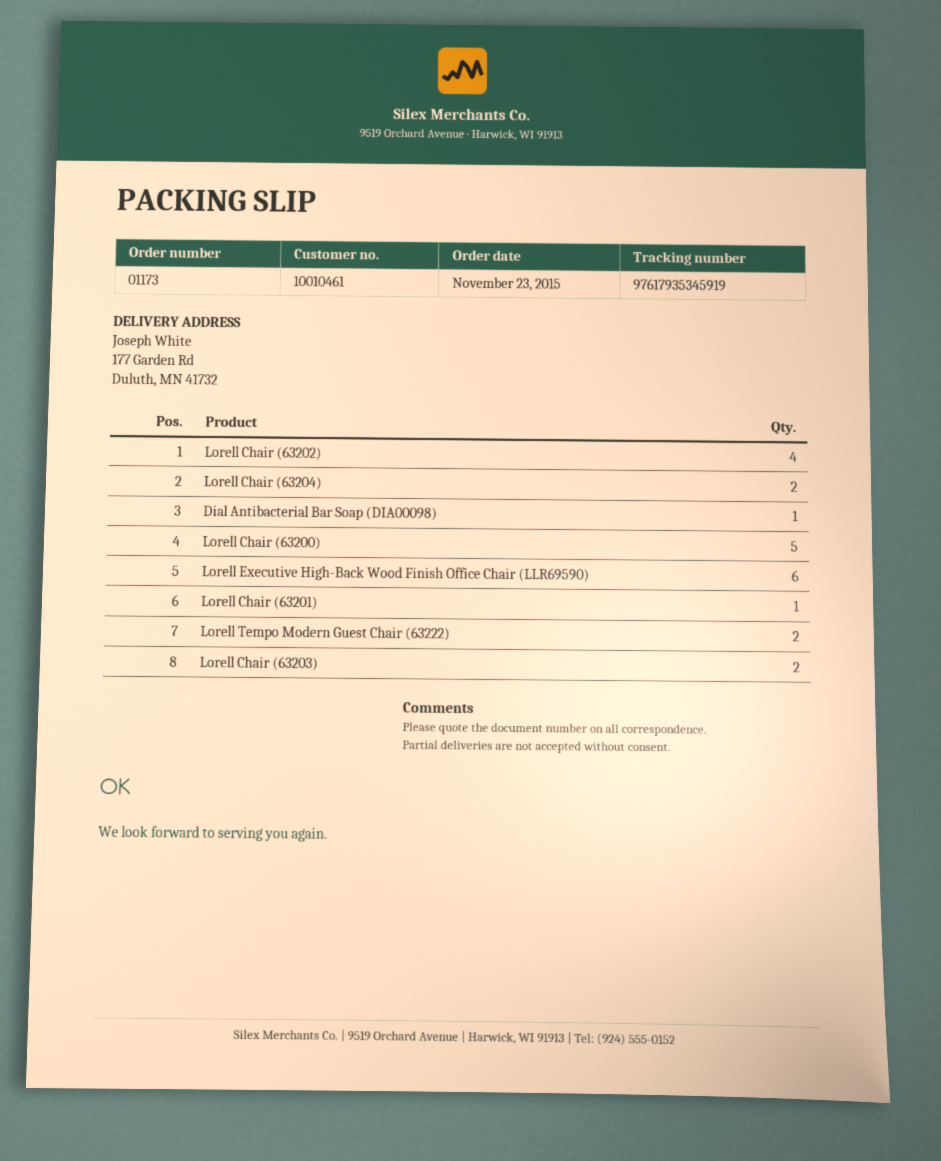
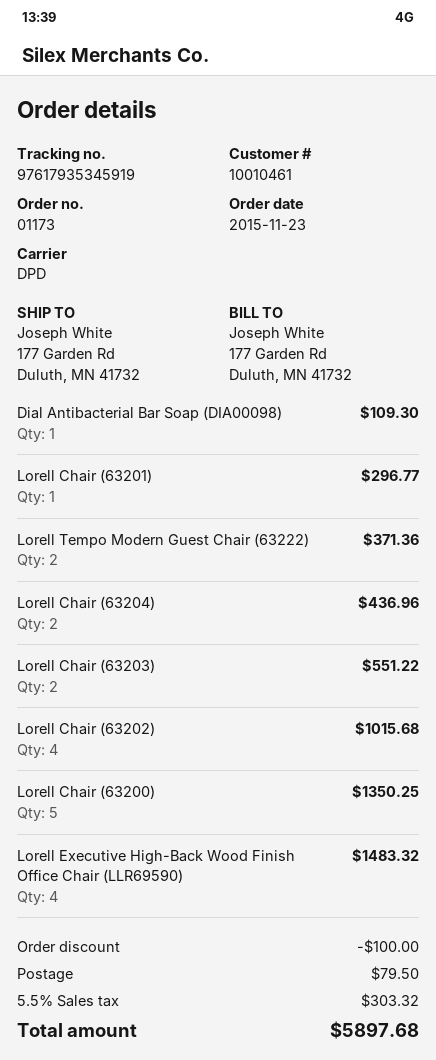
Lorell Executive High-Back Wood Finish Office Chair (LLR69590): 6 -> 4

